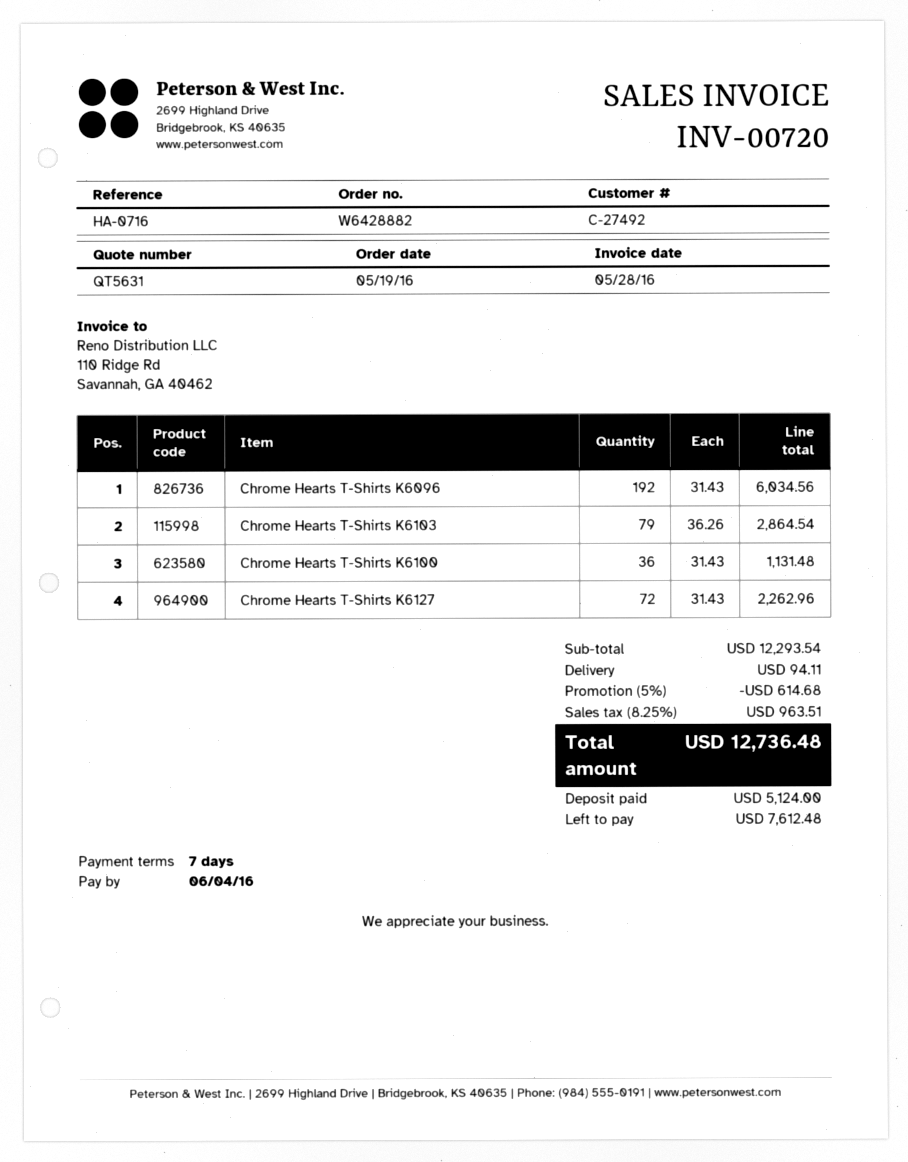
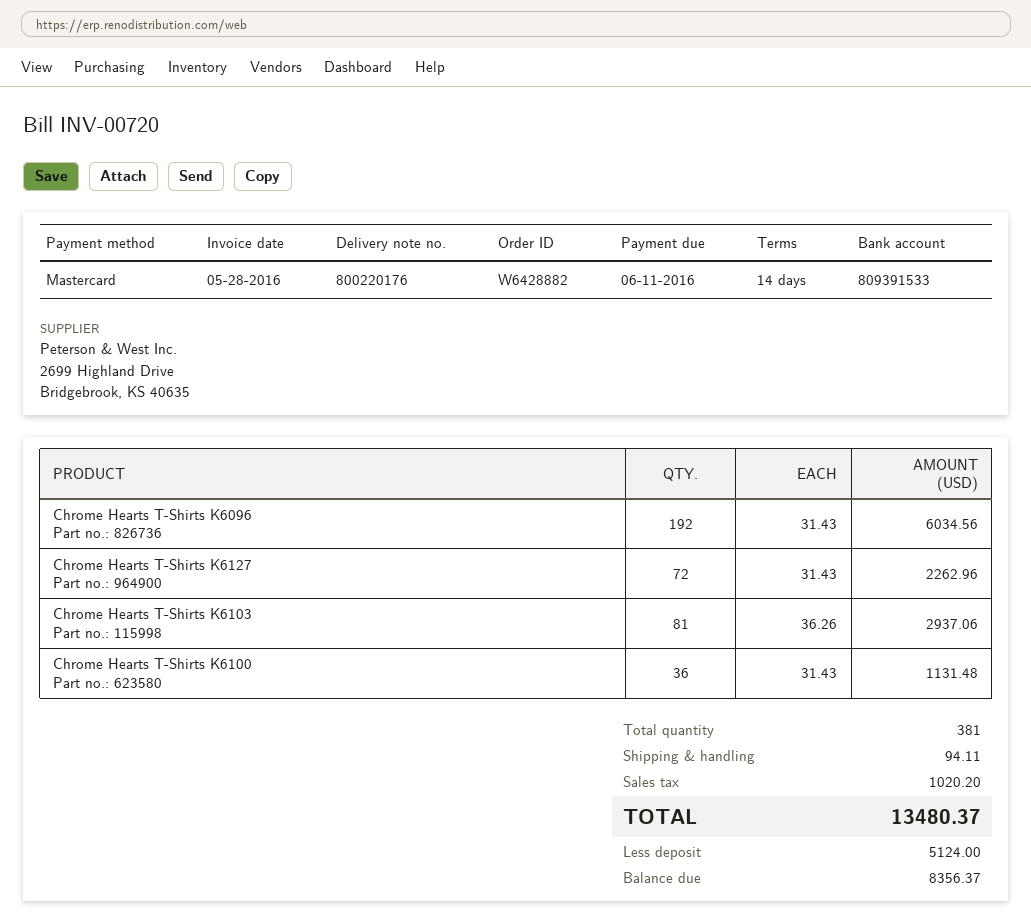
payment terms: 7 days -> 14 days
due date: 2016-06-04 -> 2016-06-11
Chrome Hearts T-Shirts K6103: 79 x 36.26 = 2864.54 -> 81 x 36.26 = 2937.06
discount: 5% = 614.68 -> none
tax: 963.51 -> 1020.20
total: 12736.48 -> 13480.37
balance: 7612.48 -> 8356.37

